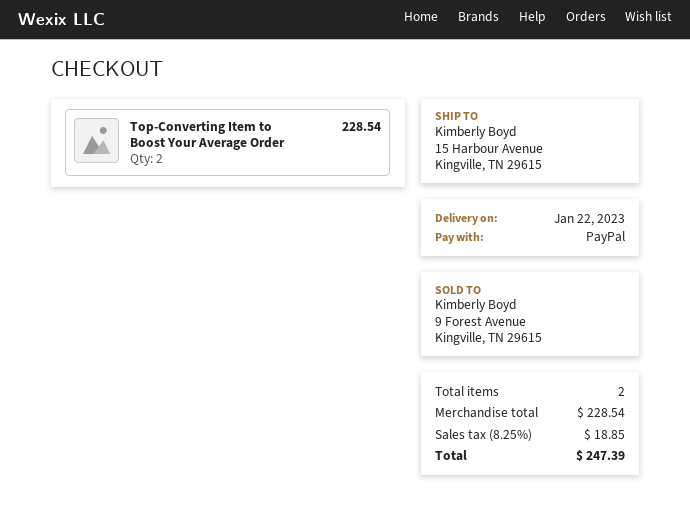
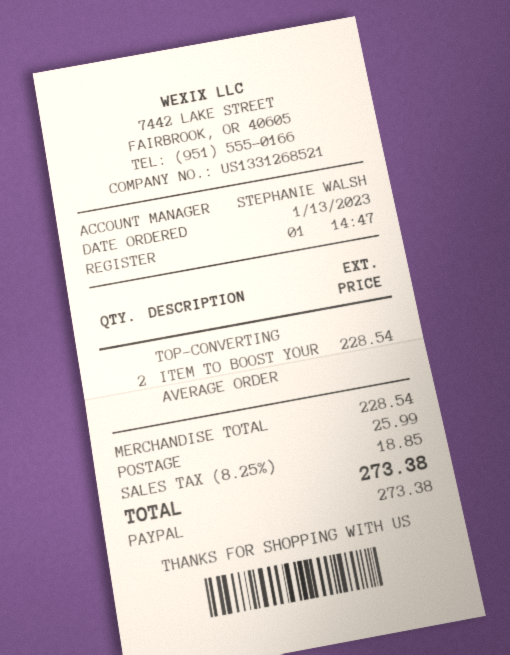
shipping: none -> 25.99
total: 247.39 -> 273.38

